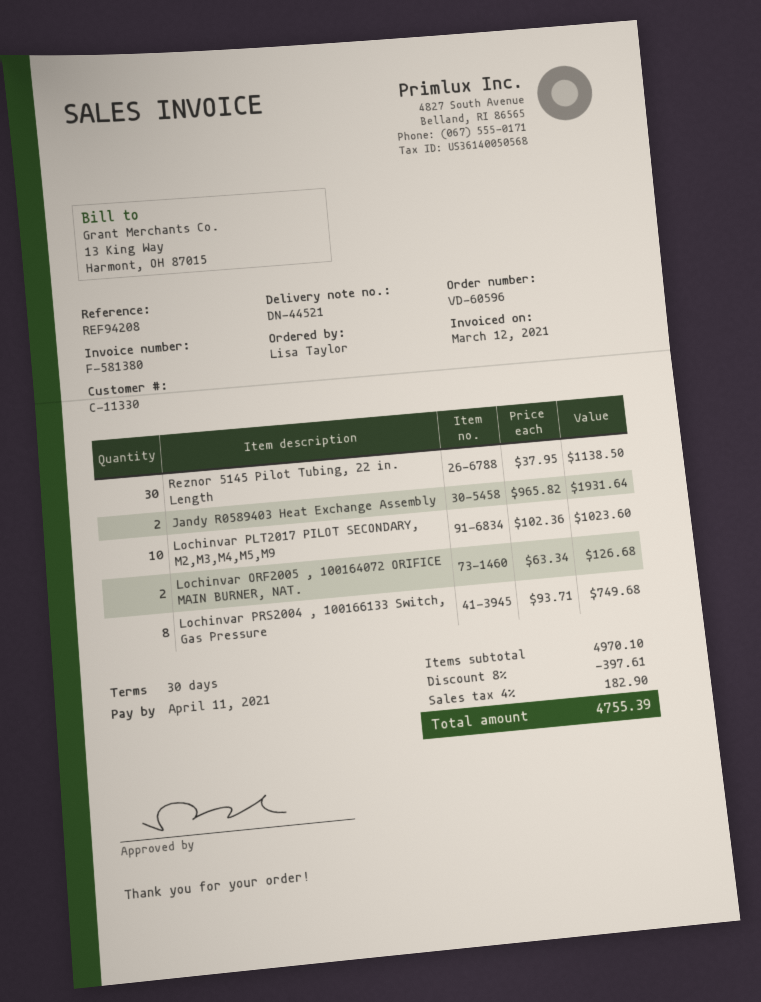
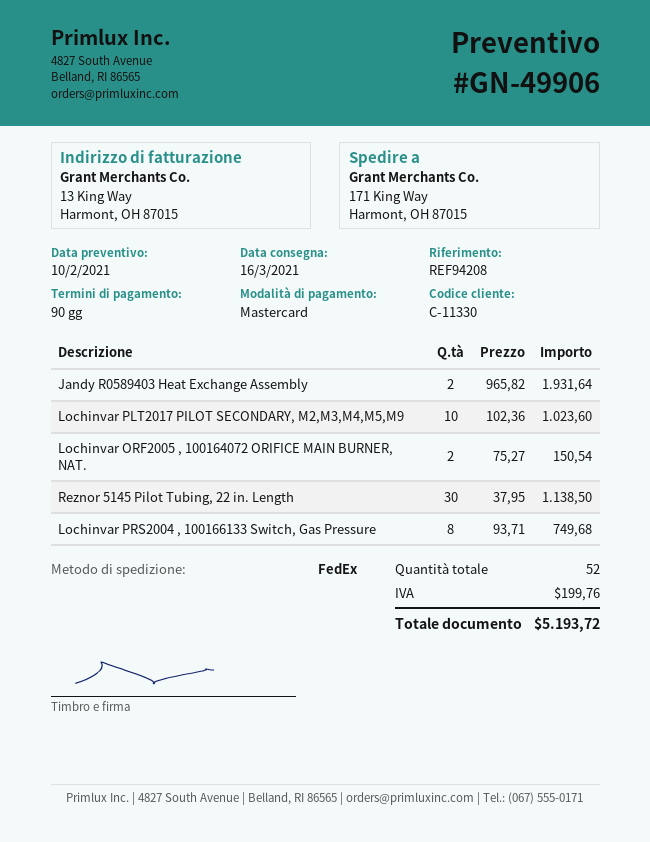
payment terms: 30 days -> 90 days
Lochinvar ORF2005 , 100164072 ORIFICE MAIN BURNER, NAT.: 2 x 63.34 = 126.68 -> 2 x 75.27 = 150.54
discount: 8% = 397.61 -> none
tax: 182.90 -> 199.76
total: 4755.39 -> 5193.72

